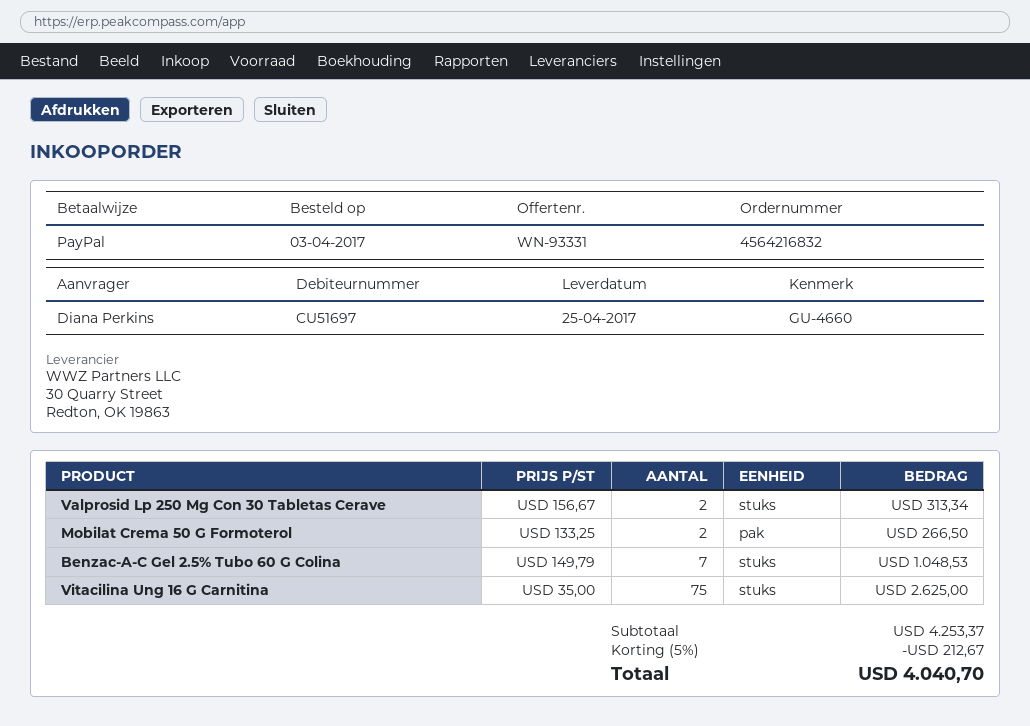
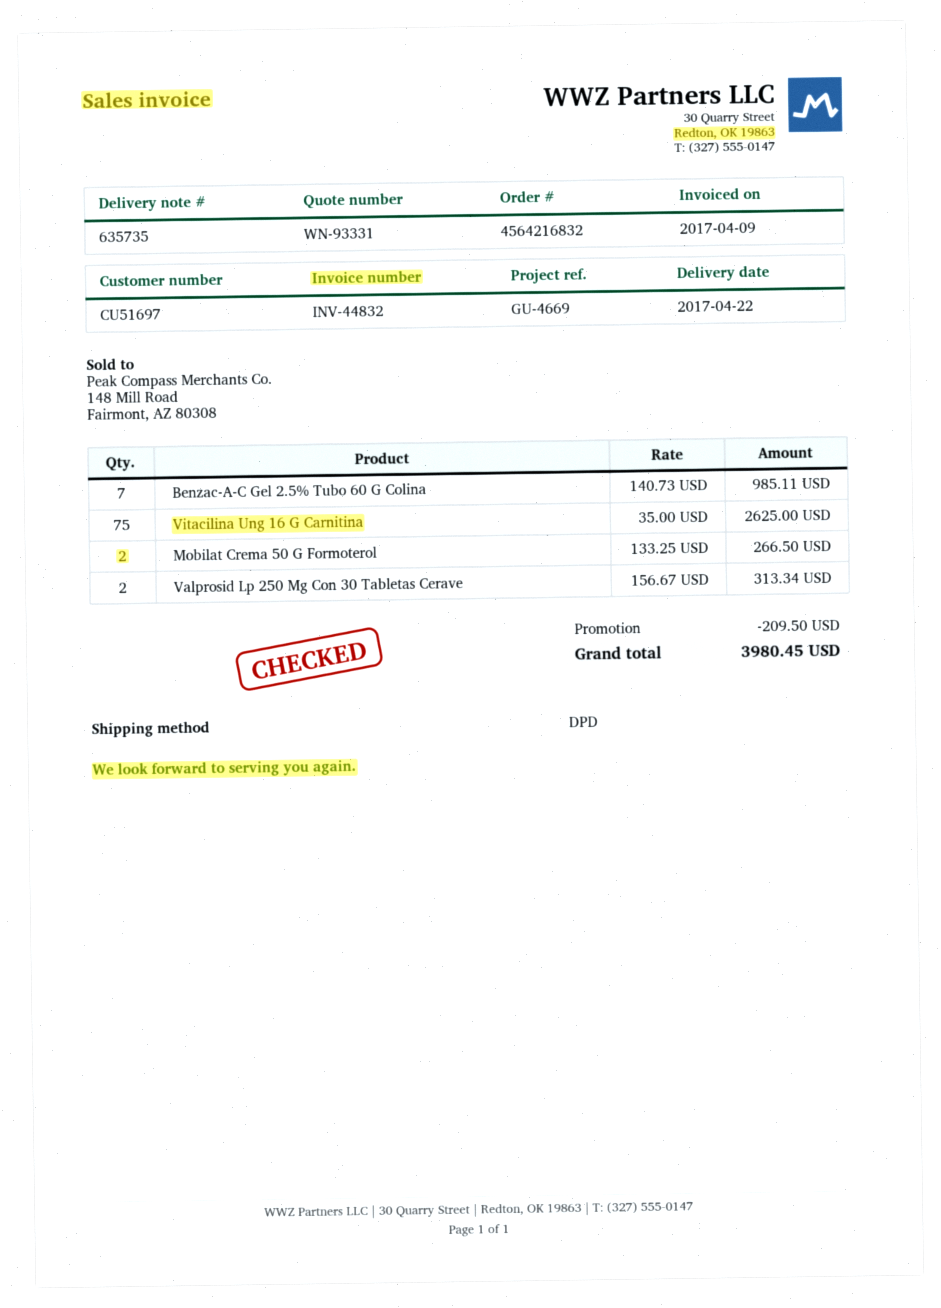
delivery date: 2017-04-25 -> 2017-04-22
reference: GU-4660 -> GU-4669
Benzac-A-C Gel 2.5% Tubo 60 G Colina: 7 x 149.79 = 1048.53 -> 7 x 140.73 = 985.11
discount: 212.67 -> 209.50
total: 4040.70 -> 3980.45

